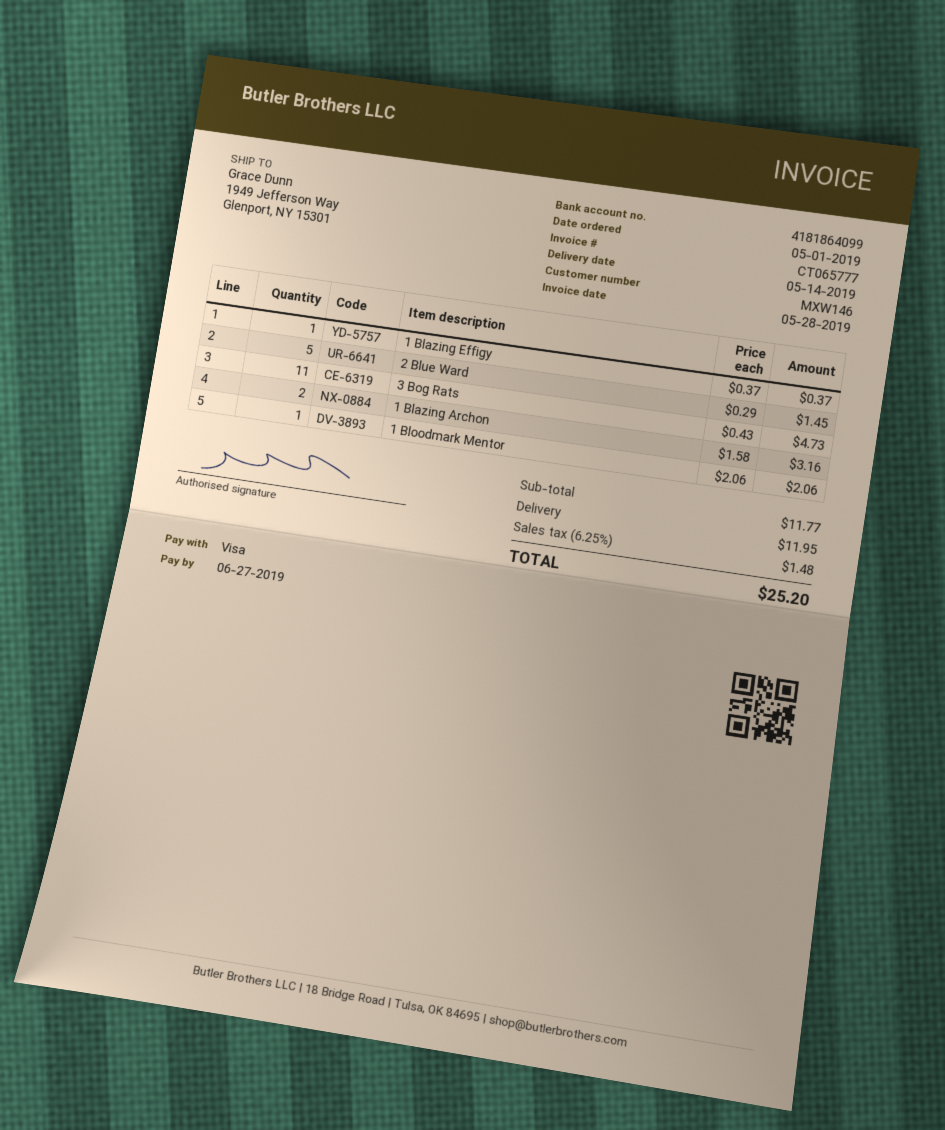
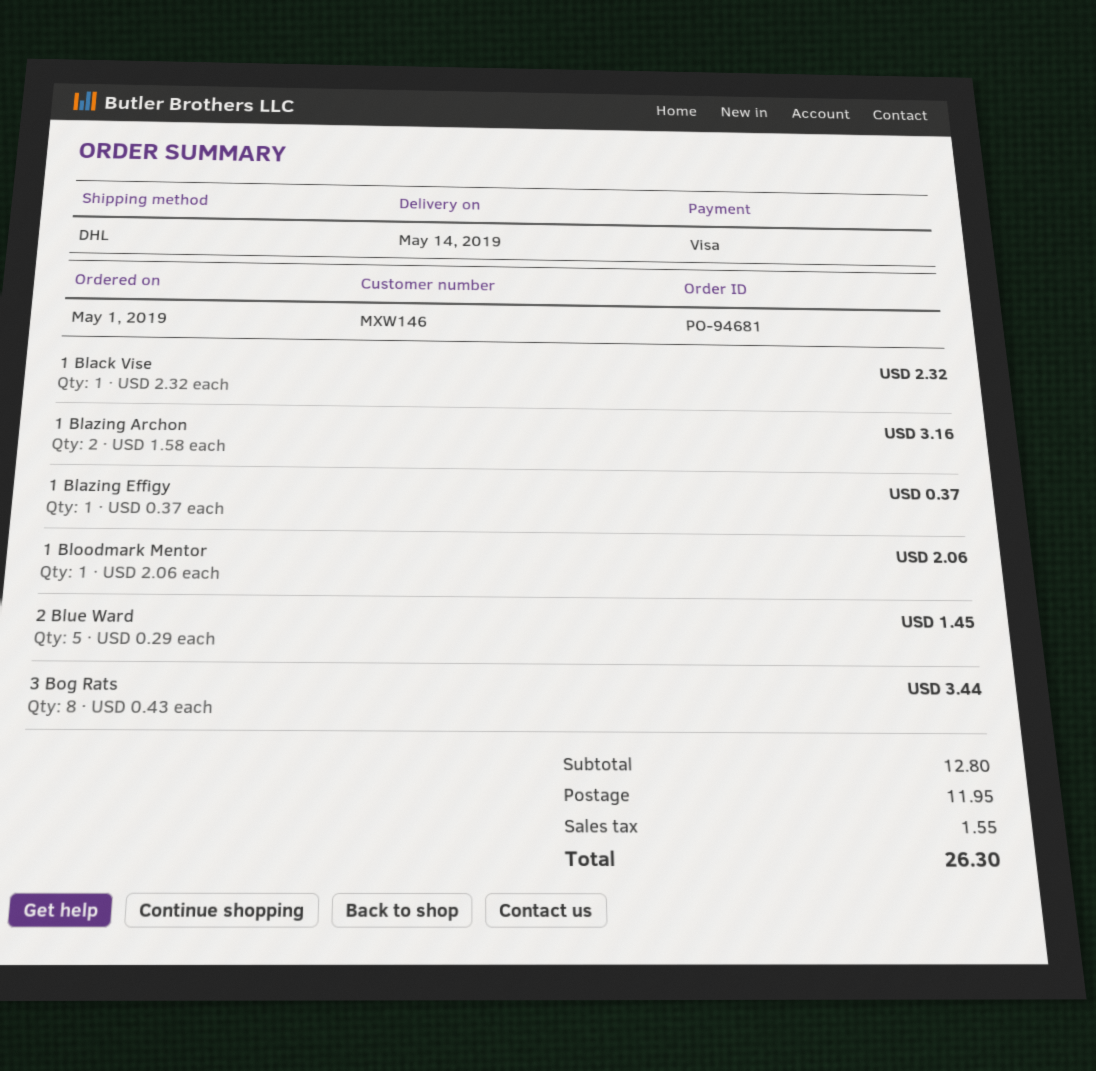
3 Bog Rats: 11 x 0.43 = 4.73 -> 8 x 0.43 = 3.44
1 Black Vise: none -> 1 x 2.32 = 2.32
subtotal: 11.77 -> 12.80
tax: 1.48 -> 1.55
total: 25.20 -> 26.30

